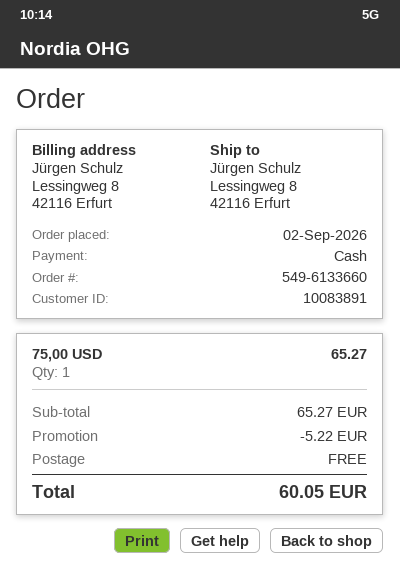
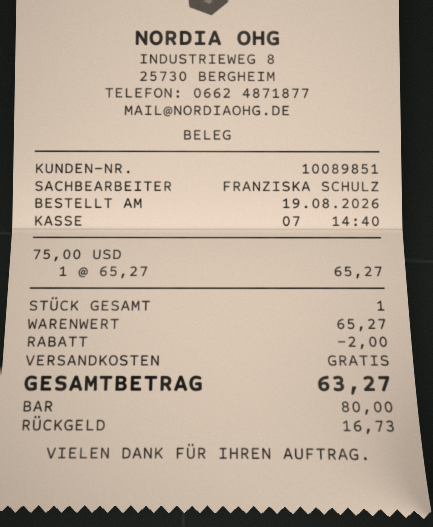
order date: 2026-09-02 -> 2026-08-19
customer number: 10083891 -> 10089851
discount: 5.22 -> 2.00
total: 60.05 -> 63.27

